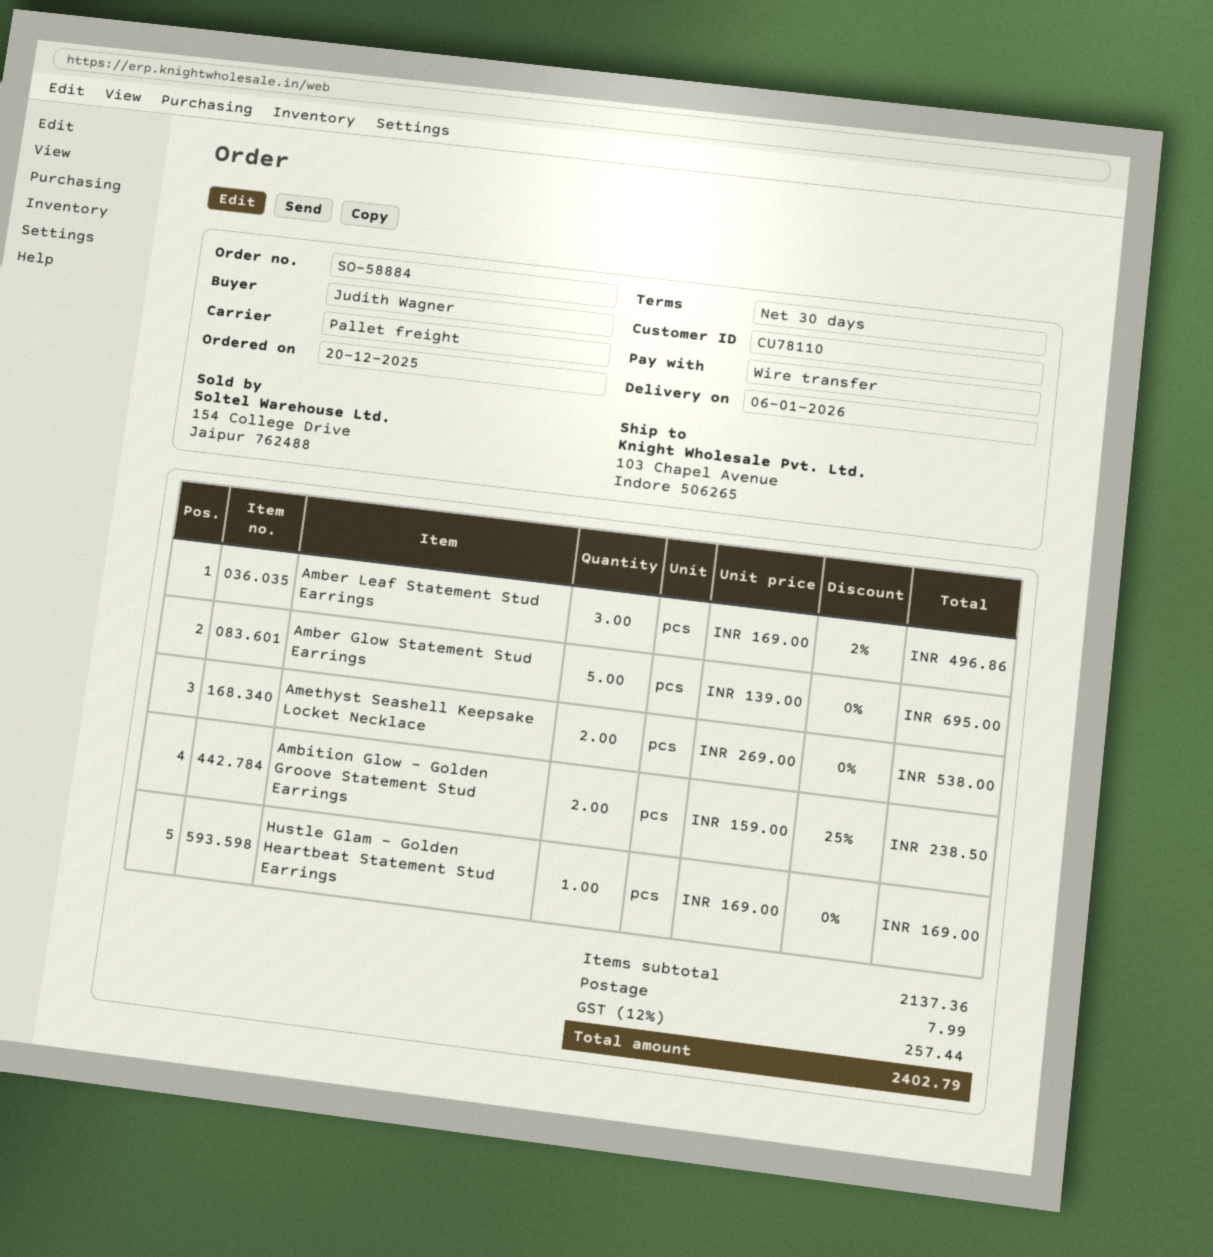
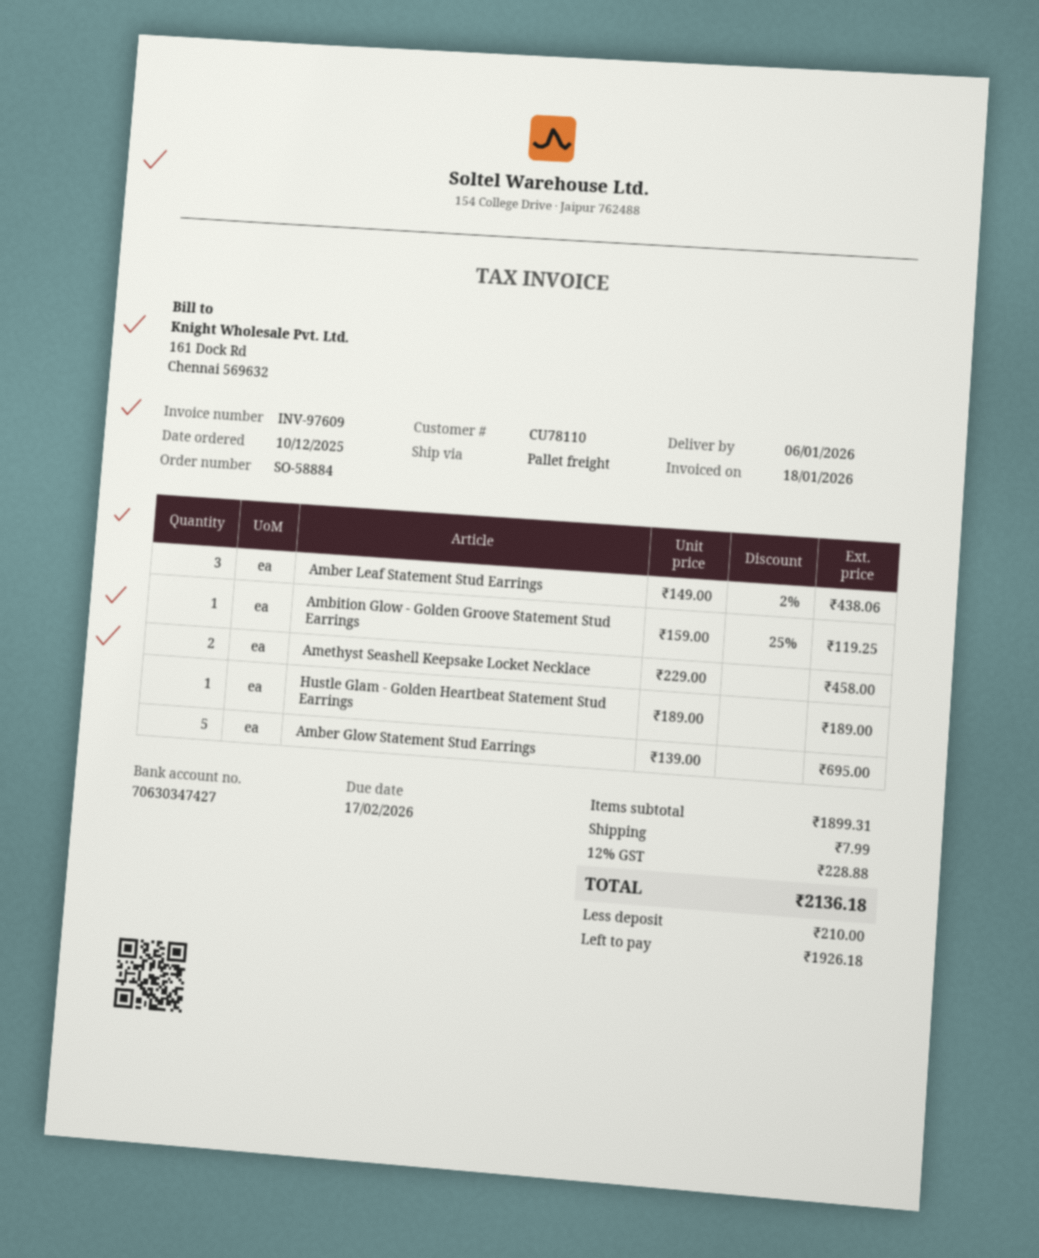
order date: 2025-12-20 -> 2025-12-10
Amber Leaf Statement Stud Earrings: 3 x 169.00 - 2% = 496.86 -> 3 x 149.00 - 2% = 438.06
Amethyst Seashell Keepsake Locket Necklace: 2 x 269.00 = 538.00 -> 2 x 229.00 = 458.00
Ambition Glow - Golden Groove Statement Stud Earrings: 2 x 159.00 - 25% = 238.50 -> 1 x 159.00 - 25% = 119.25
Hustle Glam - Golden Heartbeat Statement Stud Earrings: 1 x 169.00 = 169.00 -> 1 x 189.00 = 189.00
subtotal: 2137.36 -> 1899.31
tax: 12% = 257.44 -> 12% = 228.88
total: 2402.79 -> 2136.18

